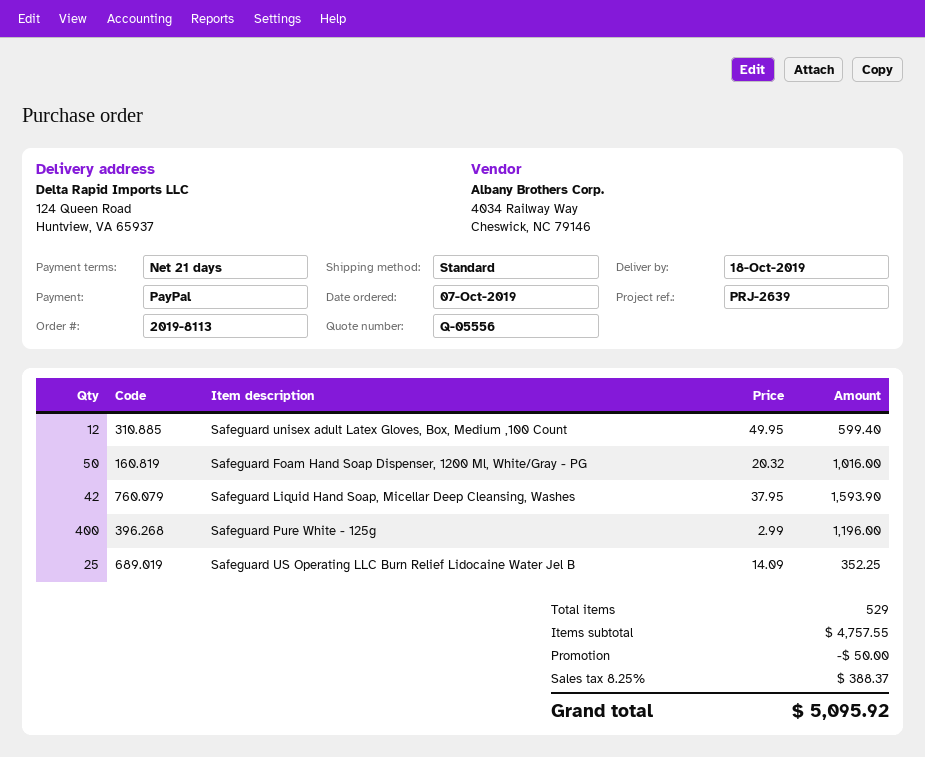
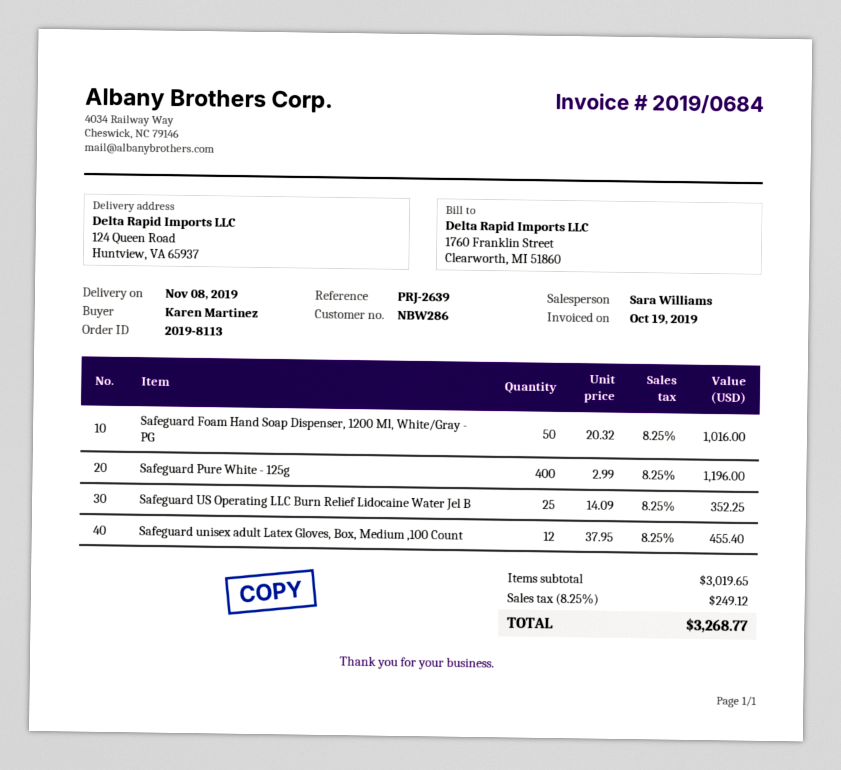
delivery date: 2019-10-18 -> 2019-11-08
Safeguard unisex adult Latex Gloves, Box, Medium ,100 Count: 12 x 49.95 = 599.40 -> 12 x 37.95 = 455.40
Safeguard Liquid Hand Soap, Micellar Deep Cleansing, Washes: 42 x 37.95 = 1593.90 -> none
subtotal: 4757.55 -> 3019.65
discount: 50.00 -> none
tax: 8.25% = 388.37 -> 8.25% = 249.12
total: 5095.92 -> 3268.77

